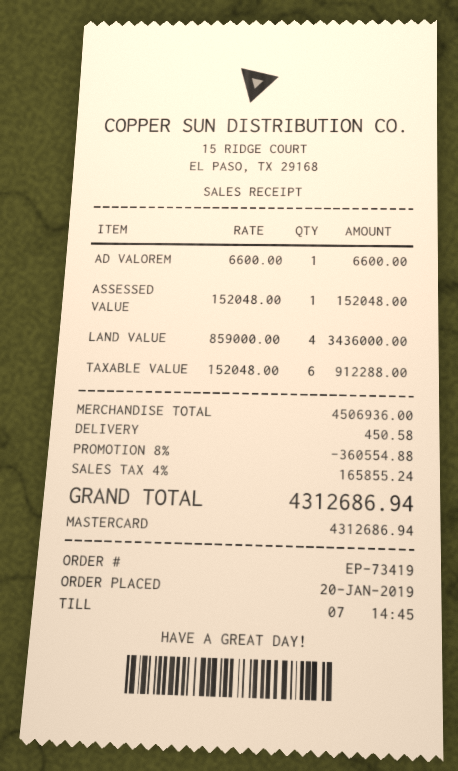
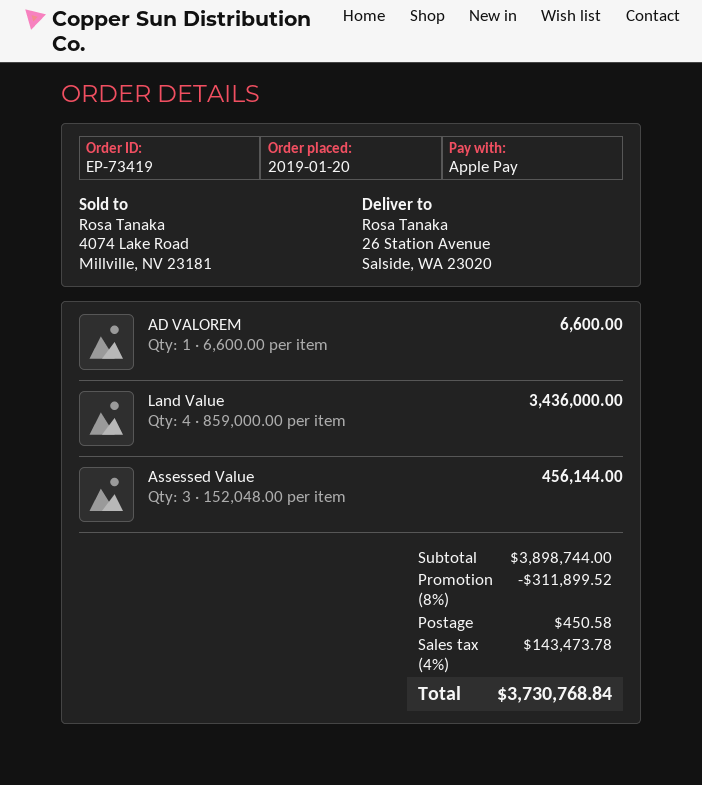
payment method: Mastercard -> Apple Pay
ASSESSED VALUE: 1 x 152048.00 = 152048.00 -> 3 x 152048.00 = 456144.00
TAXABLE VALUE: 6 x 152048.00 = 912288.00 -> none
subtotal: 4506936.00 -> 3898744.00
discount: 8% = 360554.88 -> 8% = 311899.52
tax: 4% = 165855.24 -> 4% = 143473.78
total: 4312686.94 -> 3730768.84

